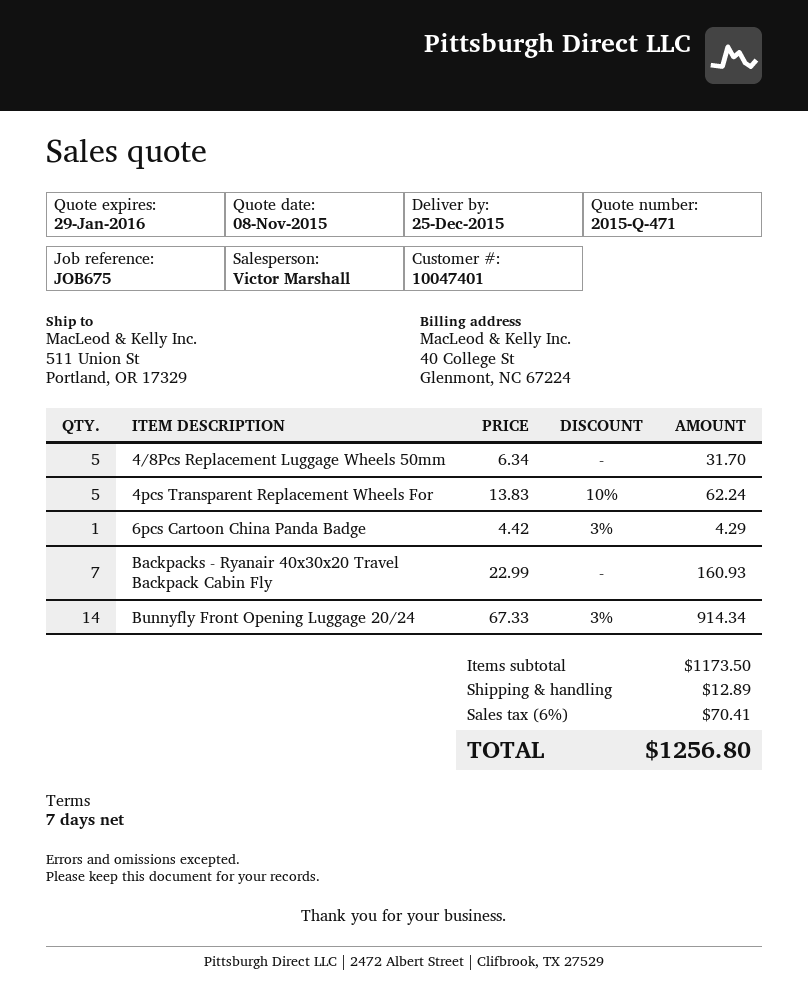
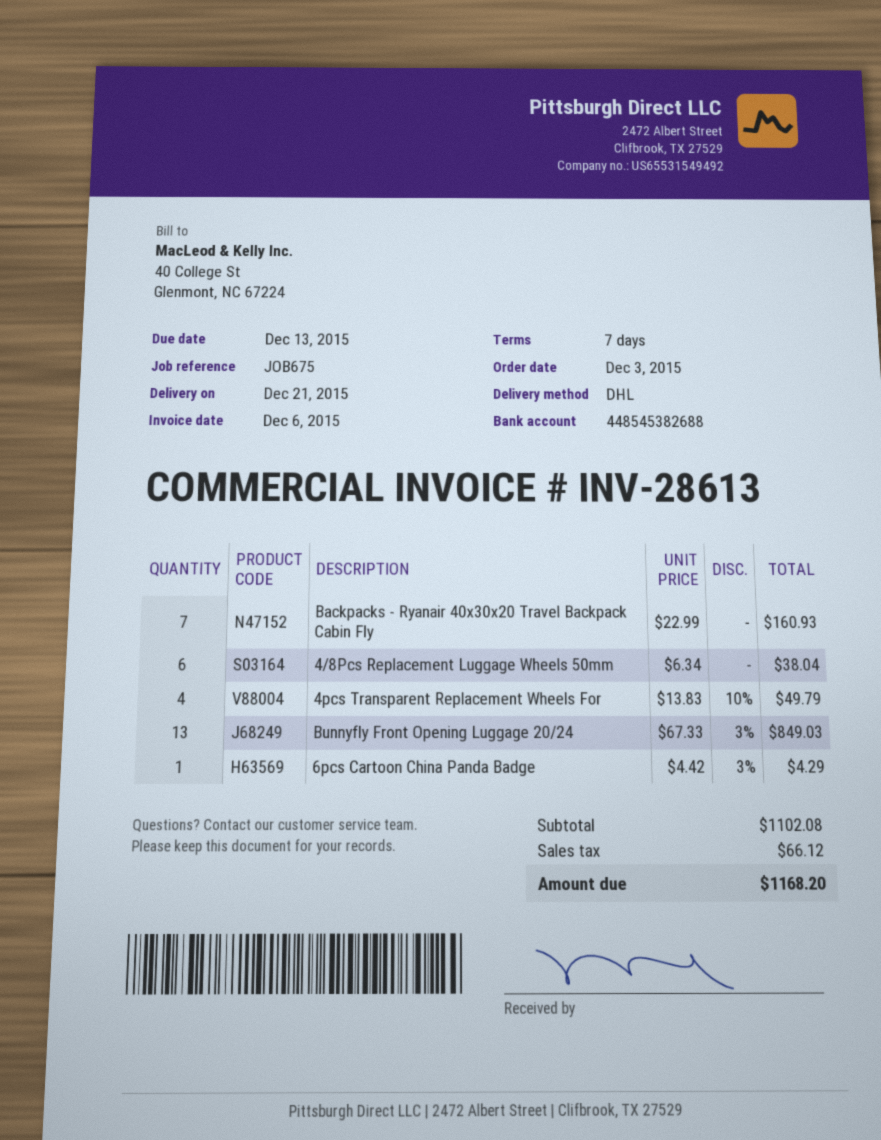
delivery date: 2015-12-25 -> 2015-12-21
4/8Pcs Replacement Luggage Wheels 50mm: 5 x 6.34 = 31.70 -> 6 x 6.34 = 38.04
4pcs Transparent Replacement Wheels For: 5 x 13.83 - 10% = 62.24 -> 4 x 13.83 - 10% = 49.79
Bunnyfly Front Opening Luggage 20/24: 14 x 67.33 - 3% = 914.34 -> 13 x 67.33 - 3% = 849.03
subtotal: 1173.50 -> 1102.08
shipping: 12.89 -> none
tax: 70.41 -> 66.12
total: 1256.80 -> 1168.20

